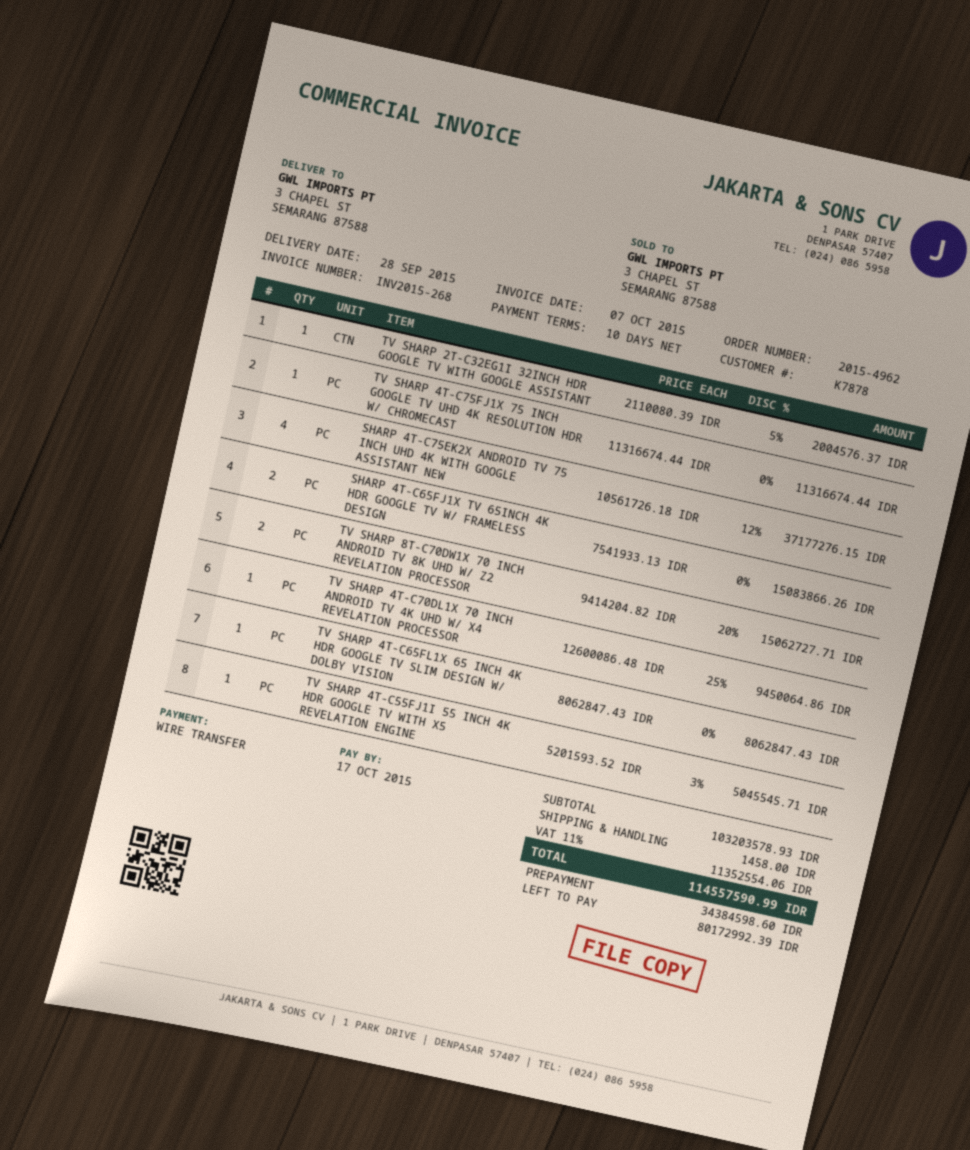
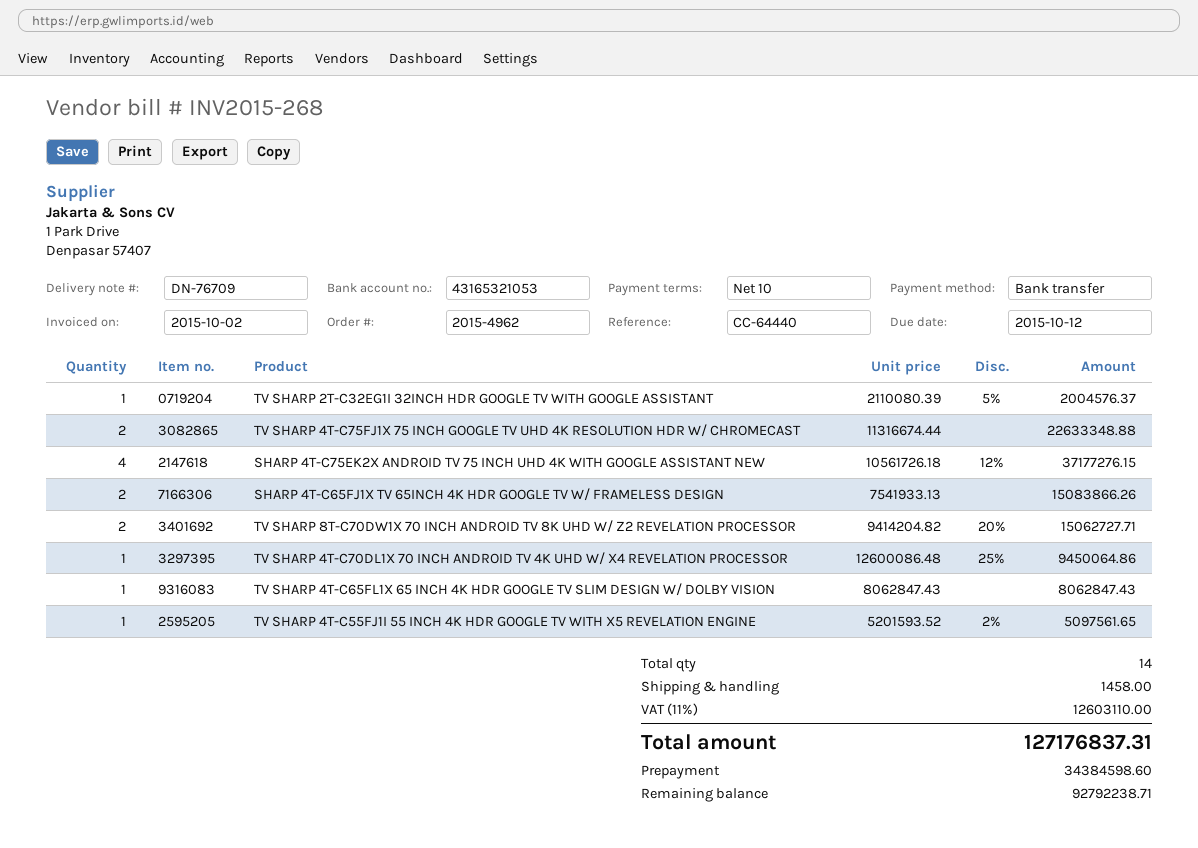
invoice date: 2015-10-07 -> 2015-10-02
due date: 2015-10-17 -> 2015-10-12
TV SHARP 4T-C75FJ1X 75 INCH GOOGLE TV UHD 4K RESOLUTION HDR W/ CHROMECAST: 1 x 11316674.44 = 11316674.44 -> 2 x 11316674.44 = 22633348.88
TV SHARP 4T-C55FJ1I 55 INCH 4K HDR GOOGLE TV WITH X5 REVELATION ENGINE: 1 x 5201593.52 - 3% = 5045545.71 -> 1 x 5201593.52 - 2% = 5097561.65
tax: 11% = 11352554.06 -> 11% = 12603110.00
total: 114557590.99 -> 127176837.31
balance: 80172992.39 -> 92792238.71

